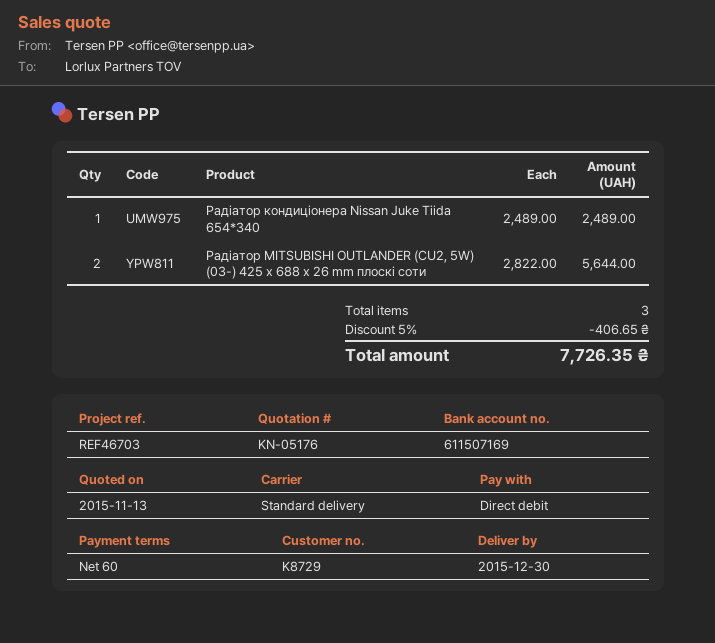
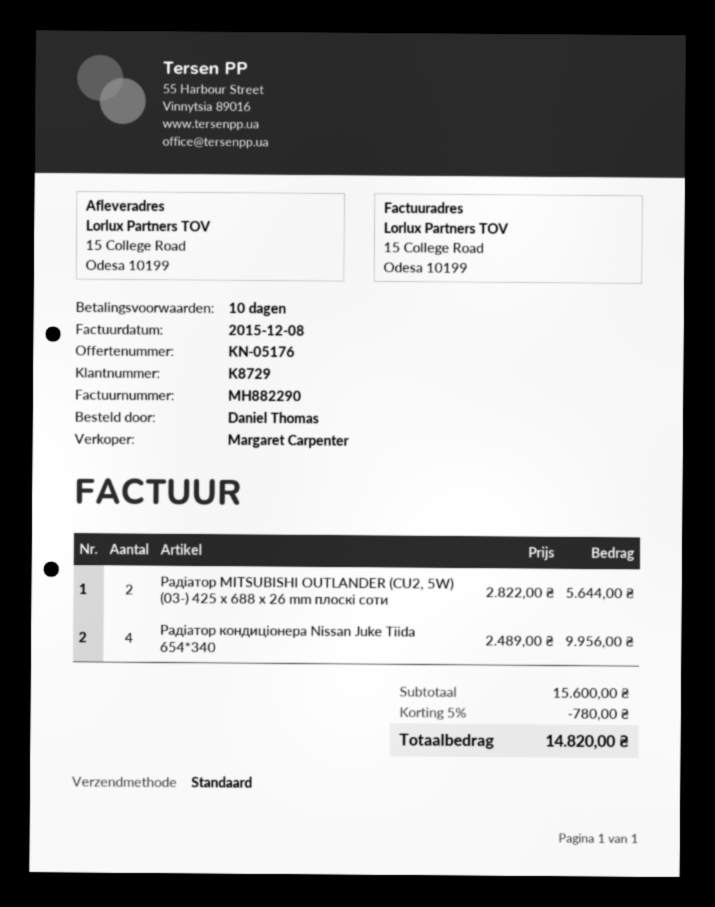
payment terms: 60 days -> 10 days
Радіатор кондиціонера Nissan Juke Tiida 654*340: 1 x 2489.00 = 2489.00 -> 4 x 2489.00 = 9956.00
discount: 5% = 406.65 -> 5% = 780.00
total: 7726.35 -> 14820.00

